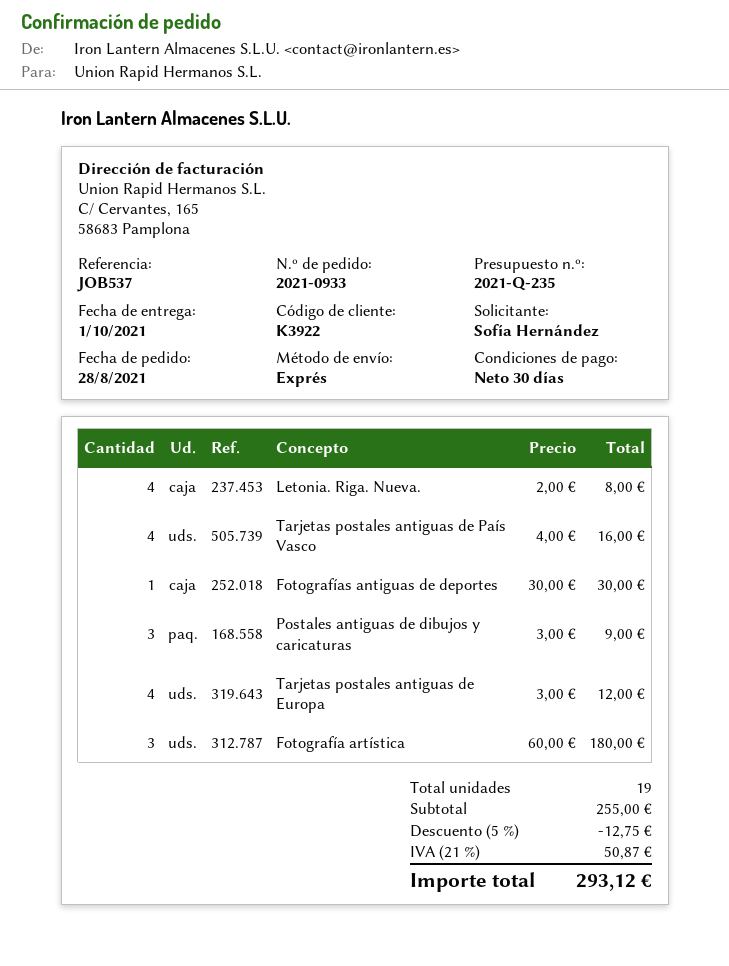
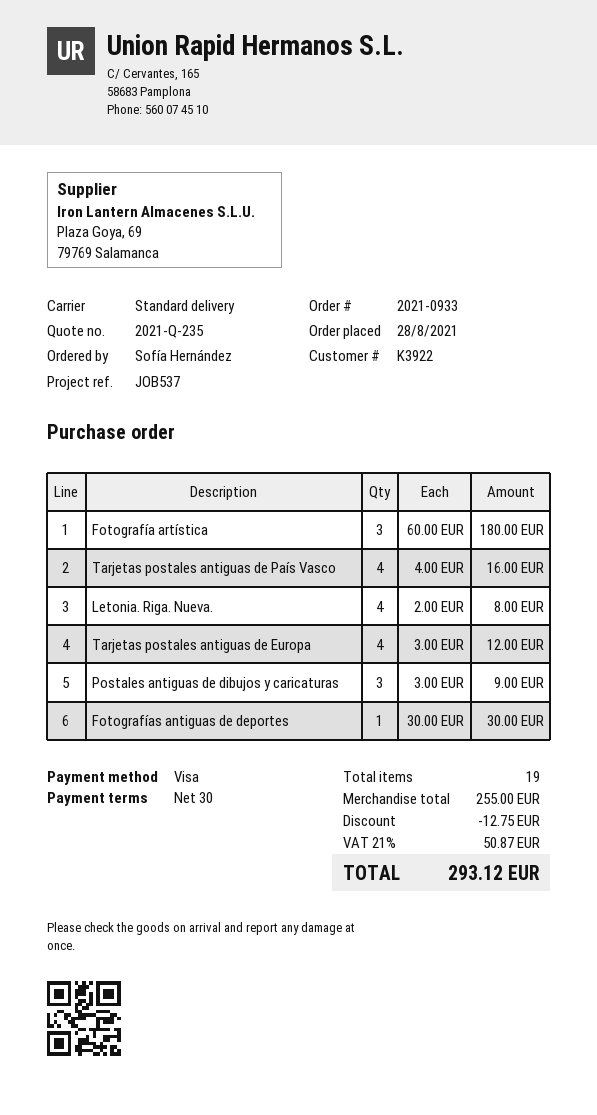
shipping method: express -> standard

